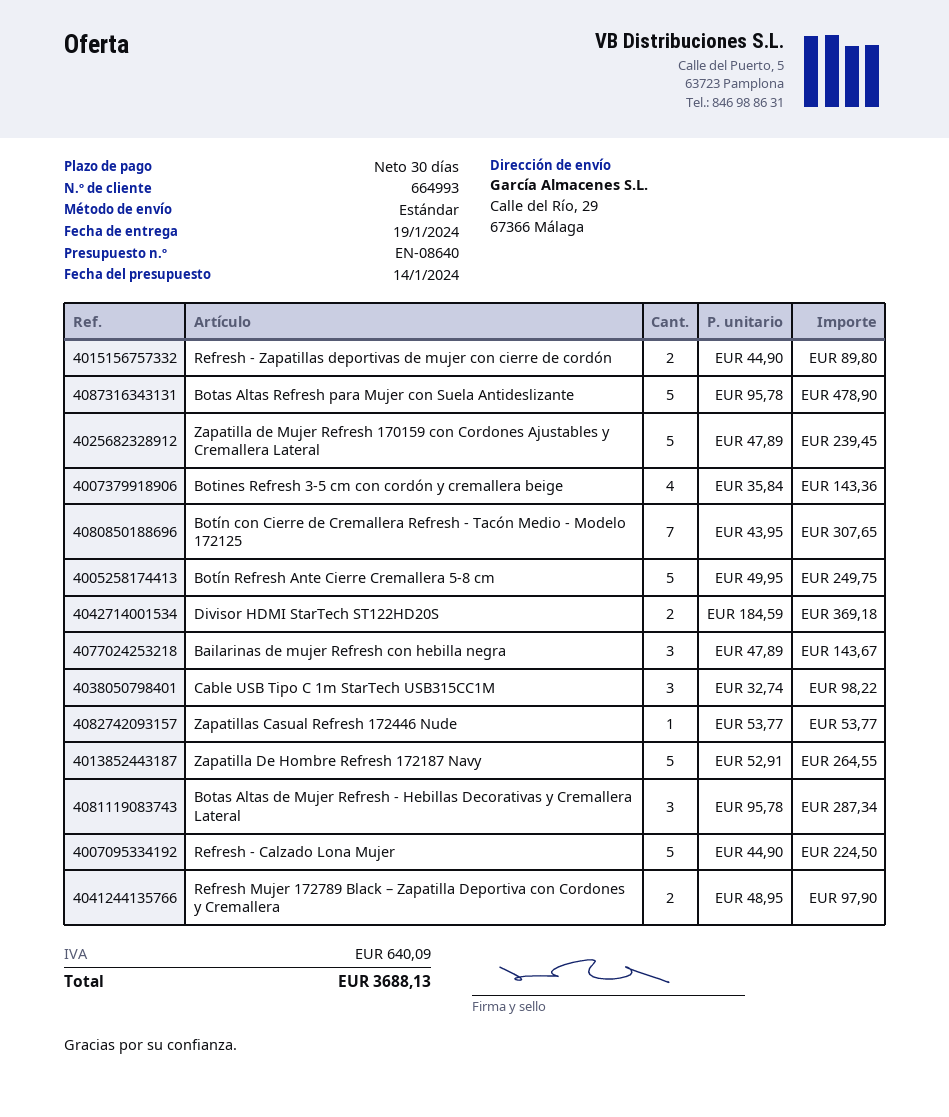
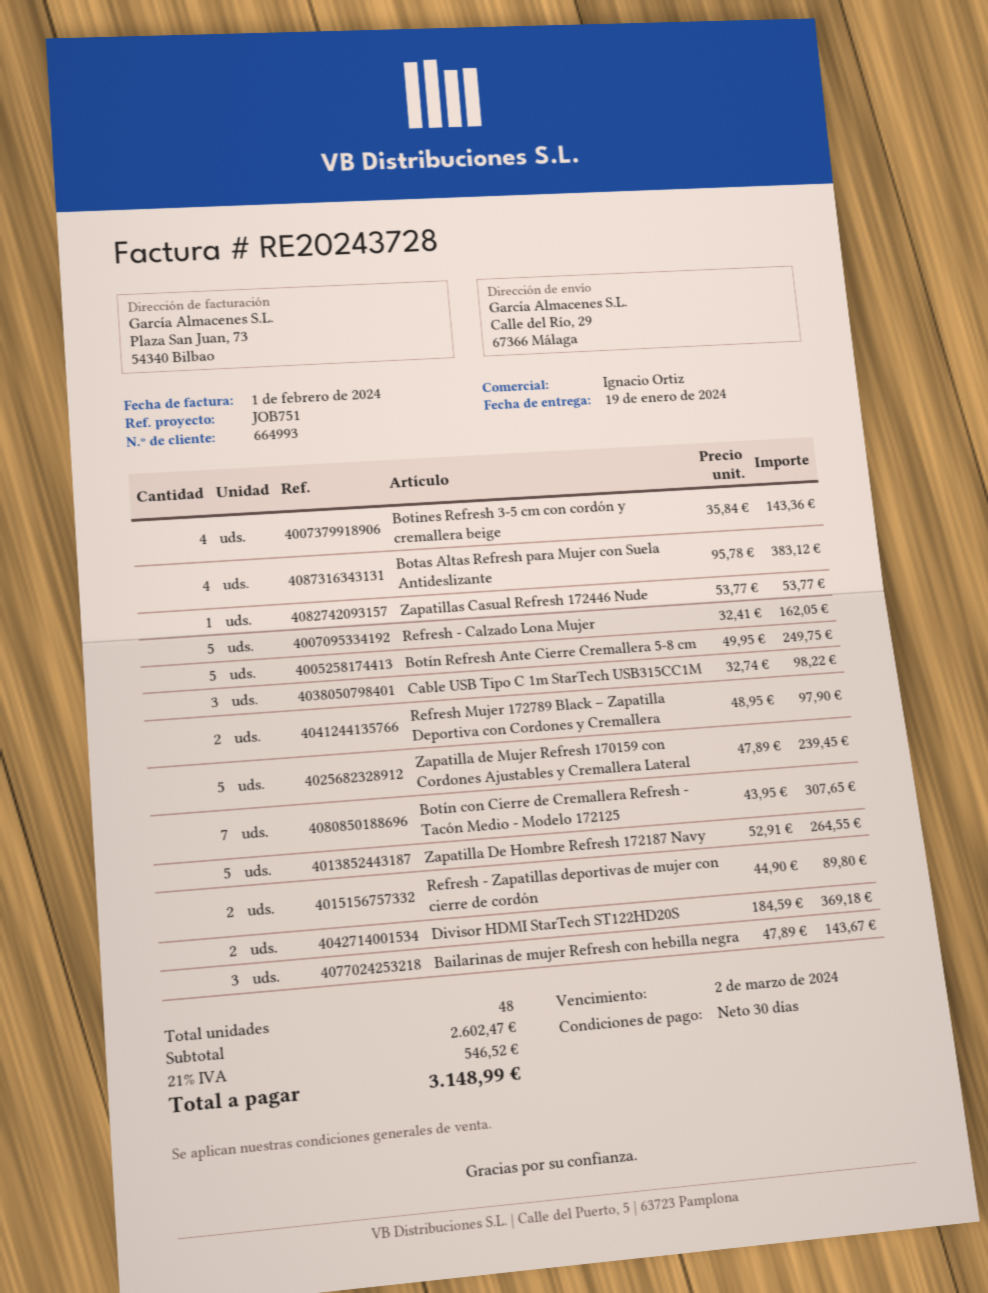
Botas Altas Refresh para Mujer con Suela Antideslizante: 5 x 95.78 = 478.90 -> 4 x 95.78 = 383.12
Botas Altas de Mujer Refresh - Hebillas Decorativas y Cremallera Lateral: 3 x 95.78 = 287.34 -> none
Refresh - Calzado Lona Mujer: 5 x 44.90 = 224.50 -> 5 x 32.41 = 162.05
tax: 640.09 -> 546.52
total: 3688.13 -> 3148.99

